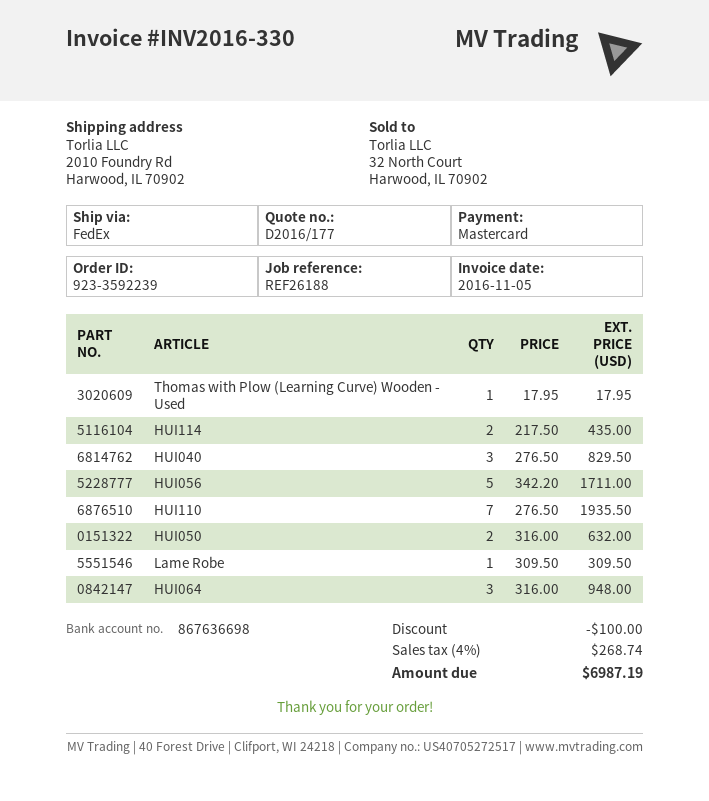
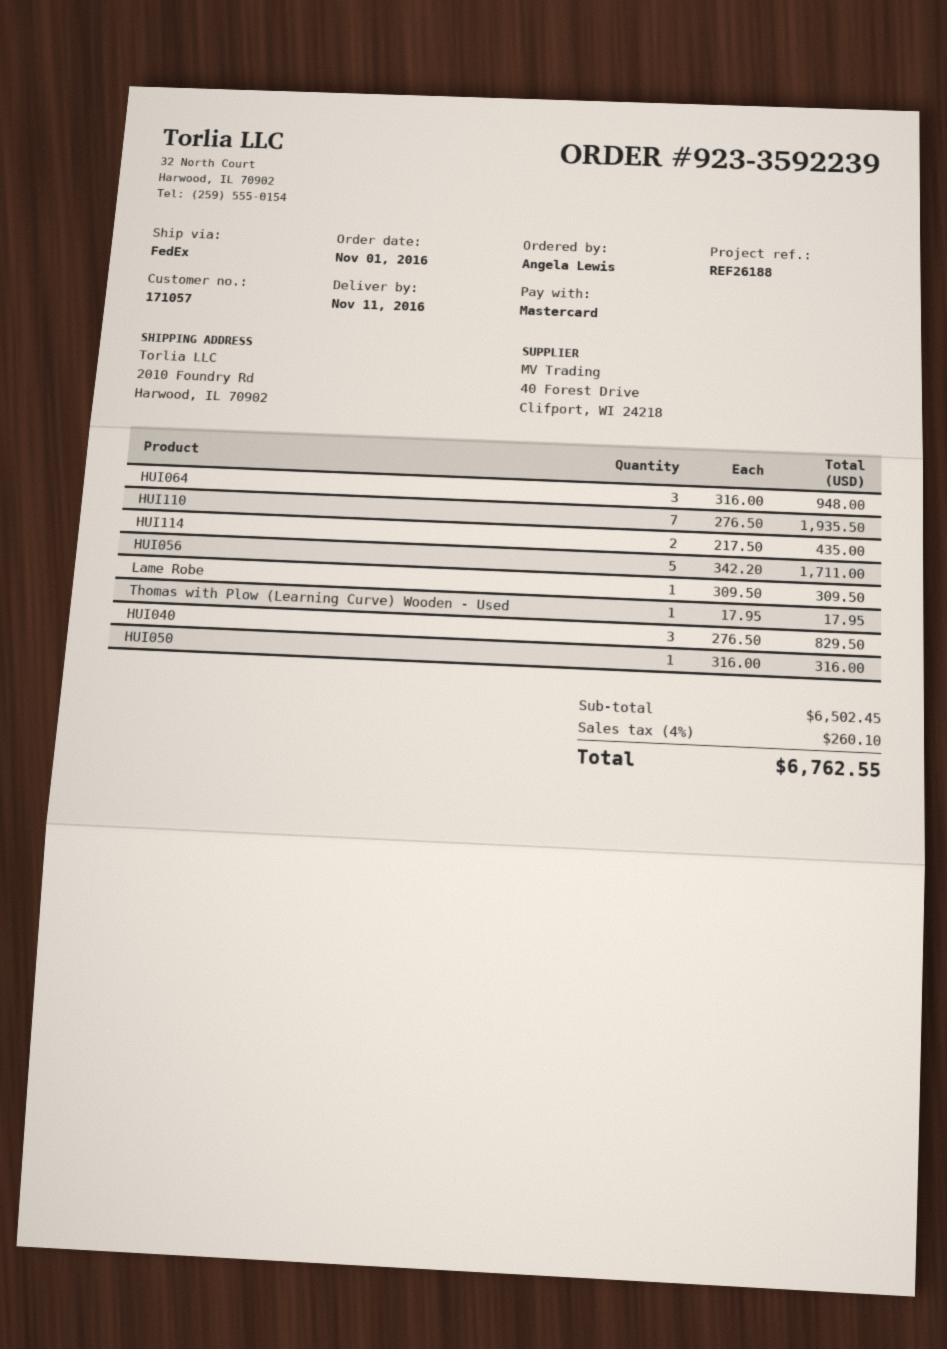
HUI050: 2 x 316.00 = 632.00 -> 1 x 316.00 = 316.00
discount: 100.00 -> none
tax: 4% = 268.74 -> 4% = 260.10
total: 6987.19 -> 6762.55

